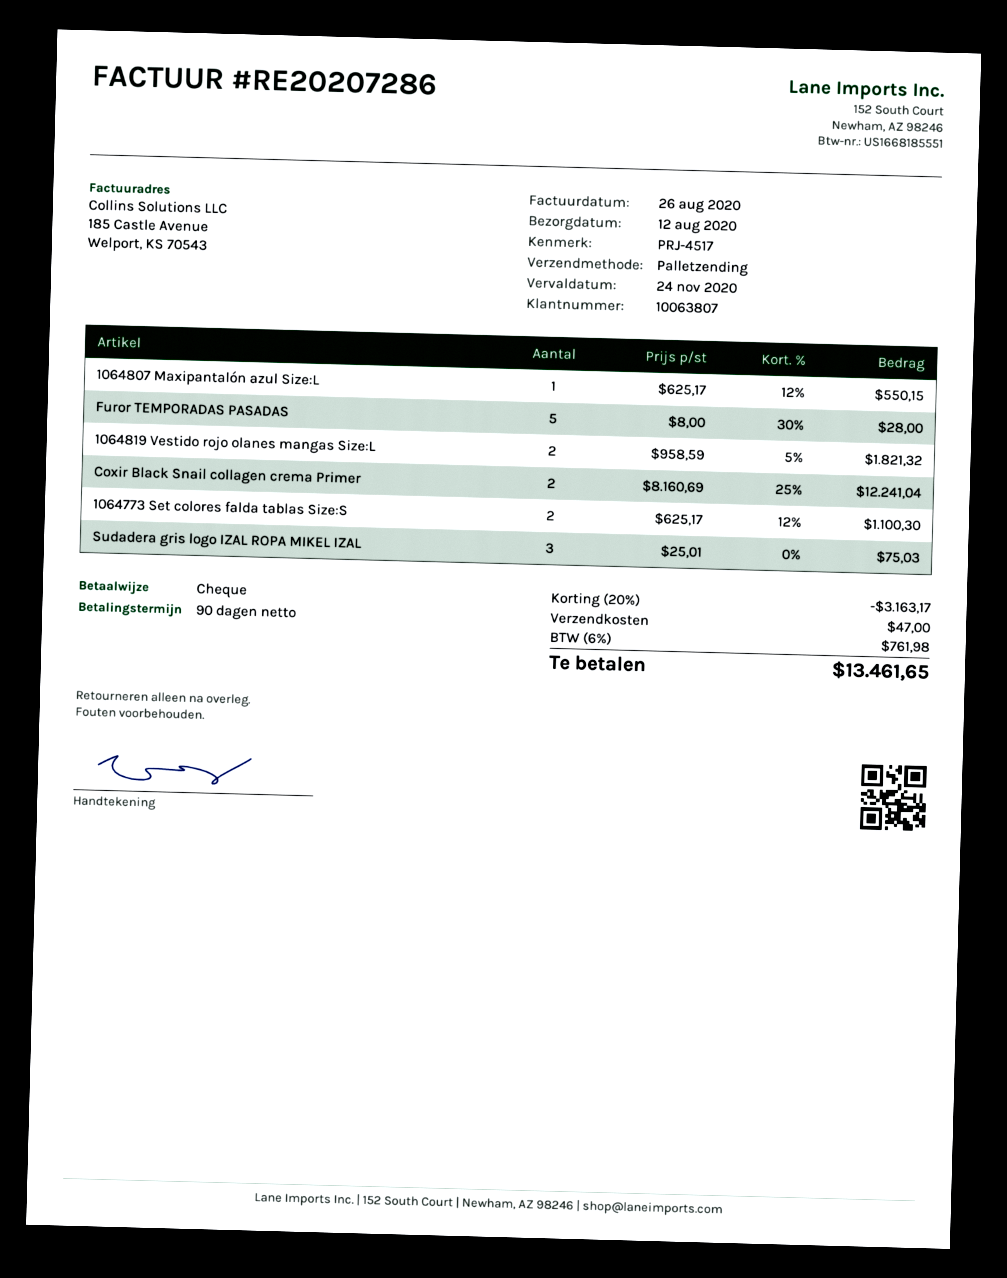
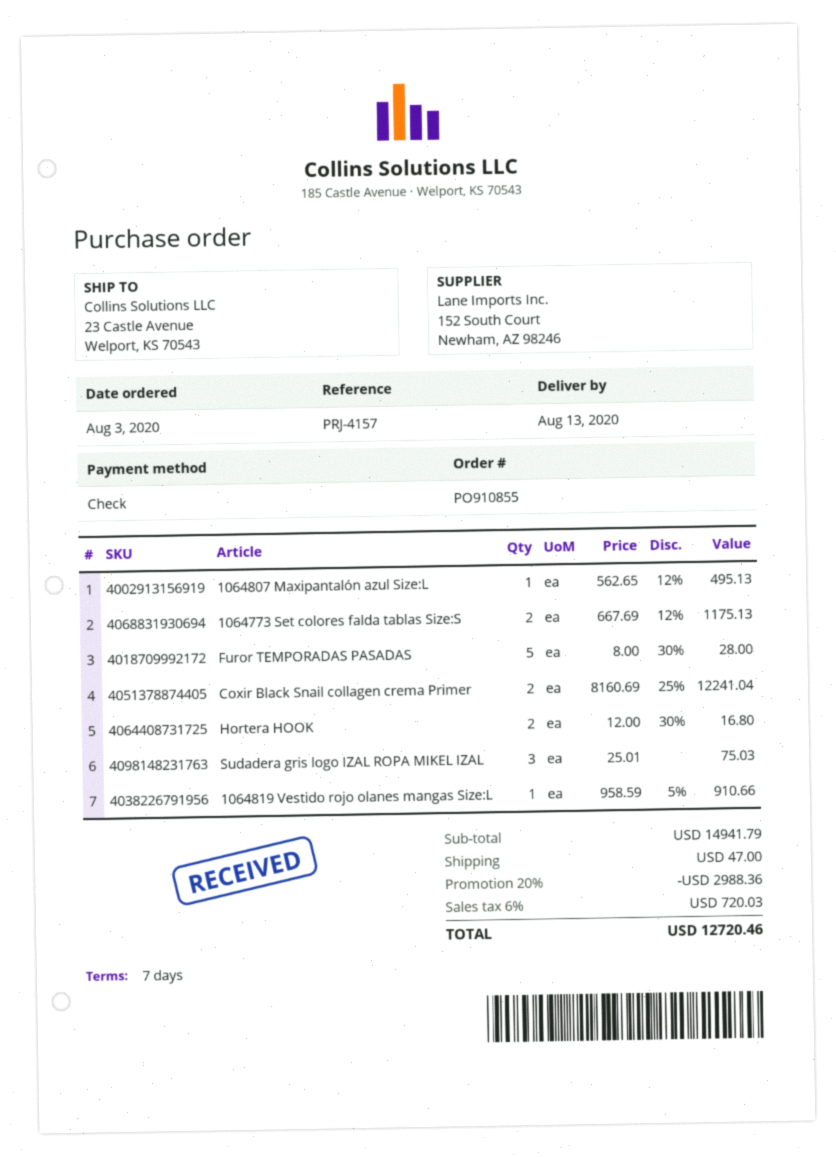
delivery date: 2020-08-12 -> 2020-08-13
payment terms: 90 days -> 7 days
reference: PRJ-4517 -> PRJ-4157
1064807 Maxipantalón azul Size:L: 1 x 625.17 - 12% = 550.15 -> 1 x 562.65 - 12% = 495.13
1064819 Vestido rojo olanes mangas Size:L: 2 x 958.59 - 5% = 1821.32 -> 1 x 958.59 - 5% = 910.66
1064773 Set colores falda tablas Size:S: 2 x 625.17 - 12% = 1100.30 -> 2 x 667.69 - 12% = 1175.13
Hortera HOOK: none -> 2 x 12.00 - 30% = 16.80
discount: 20% = 3163.17 -> 20% = 2988.36
tax: 6% = 761.98 -> 6% = 720.03
total: 13461.65 -> 12720.46

